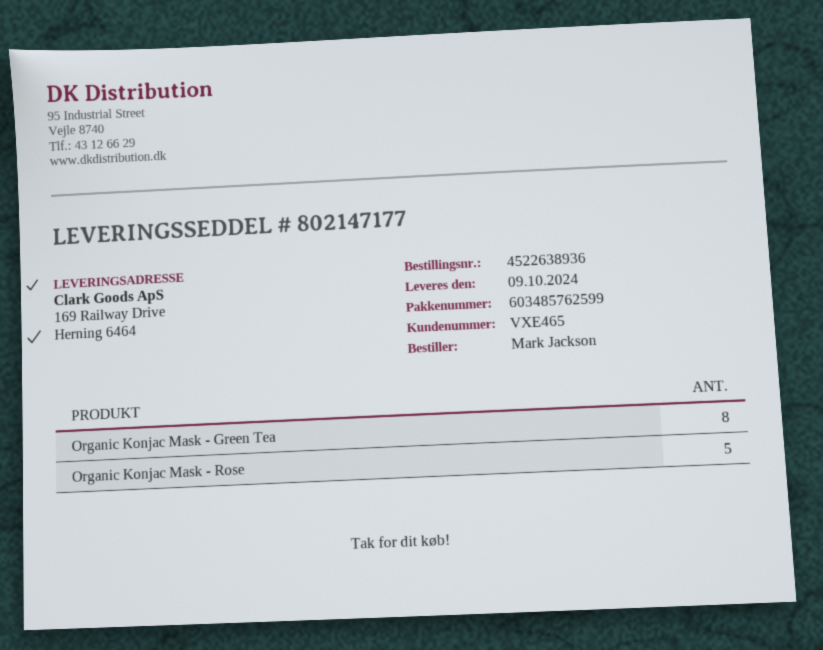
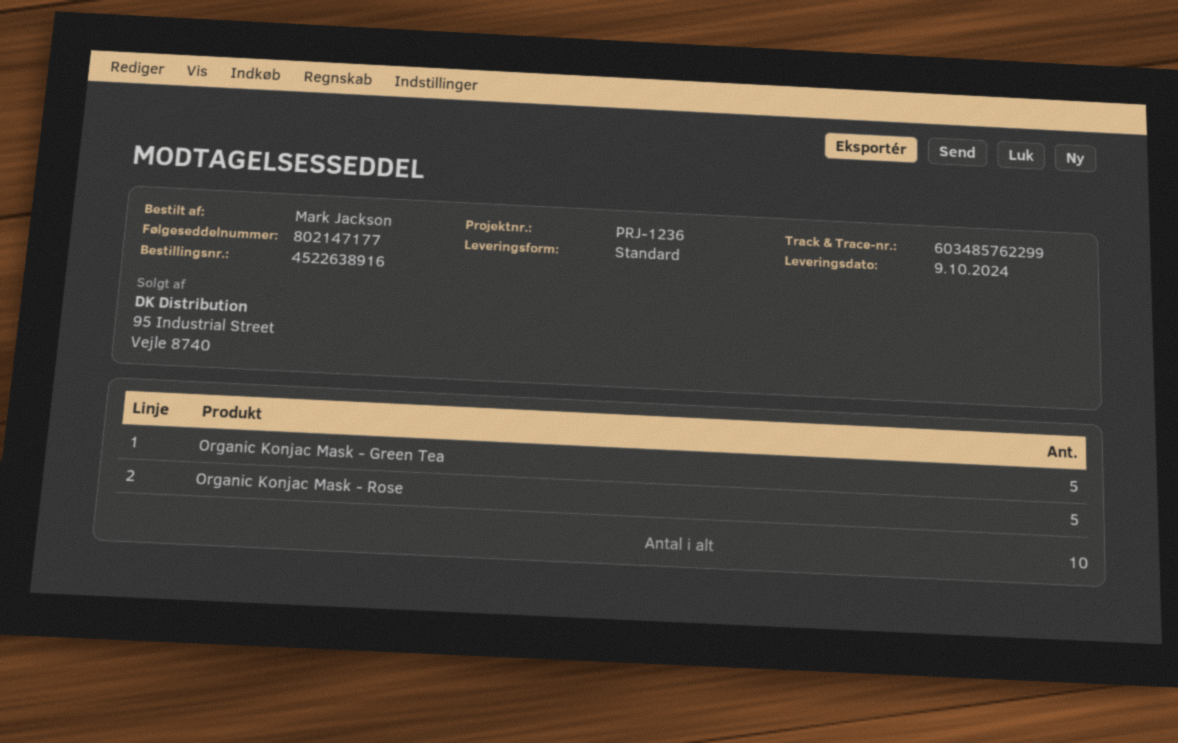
order number: 4522638936 -> 4522638916
tracking number: 603485762599 -> 603485762299
Organic Konjac Mask - Green Tea: 8 -> 5

